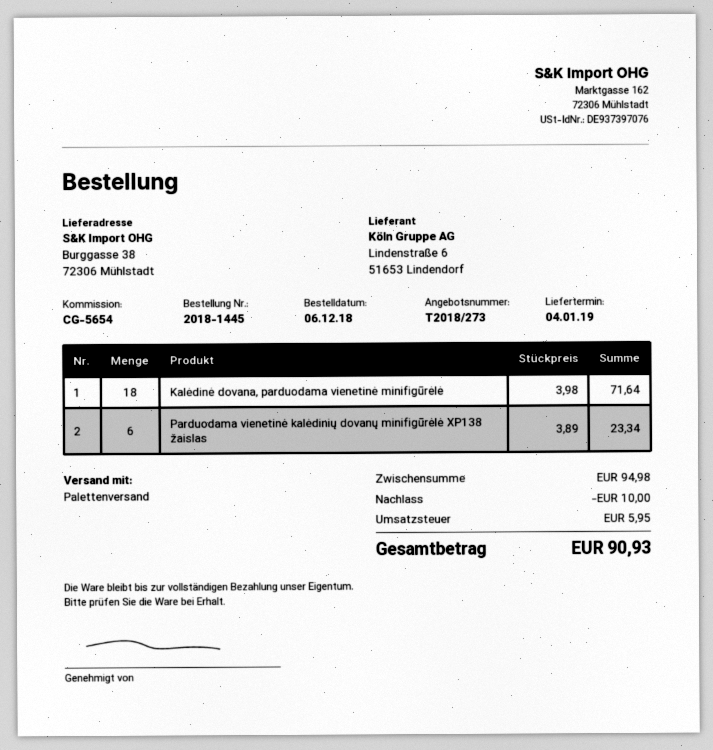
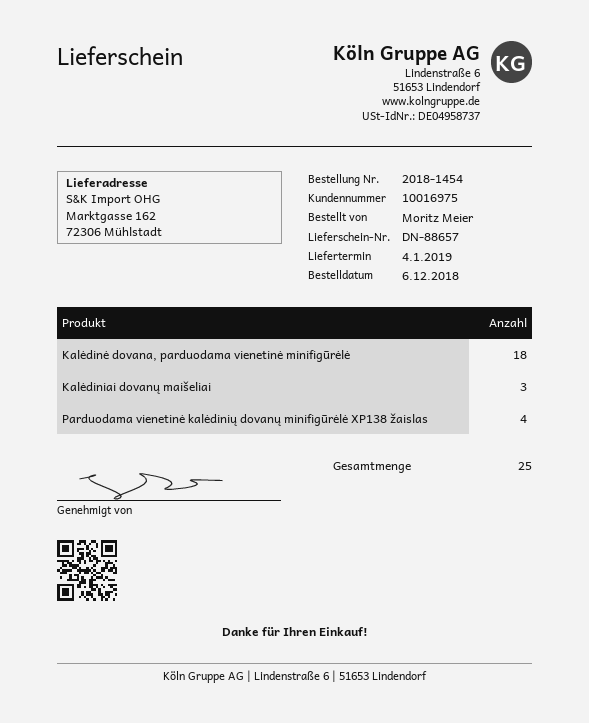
order number: 2018-1445 -> 2018-1454
ship to: Burggasse 38, 72306 Mühlstadt -> Marktgasse 162, 72306 Mühlstadt
Parduodama vienetinė kalėdinių dovanų minifigūrėlė XP138 žaislas: 6 -> 4
Kalėdiniai dovanų maišeliai: none -> 3

